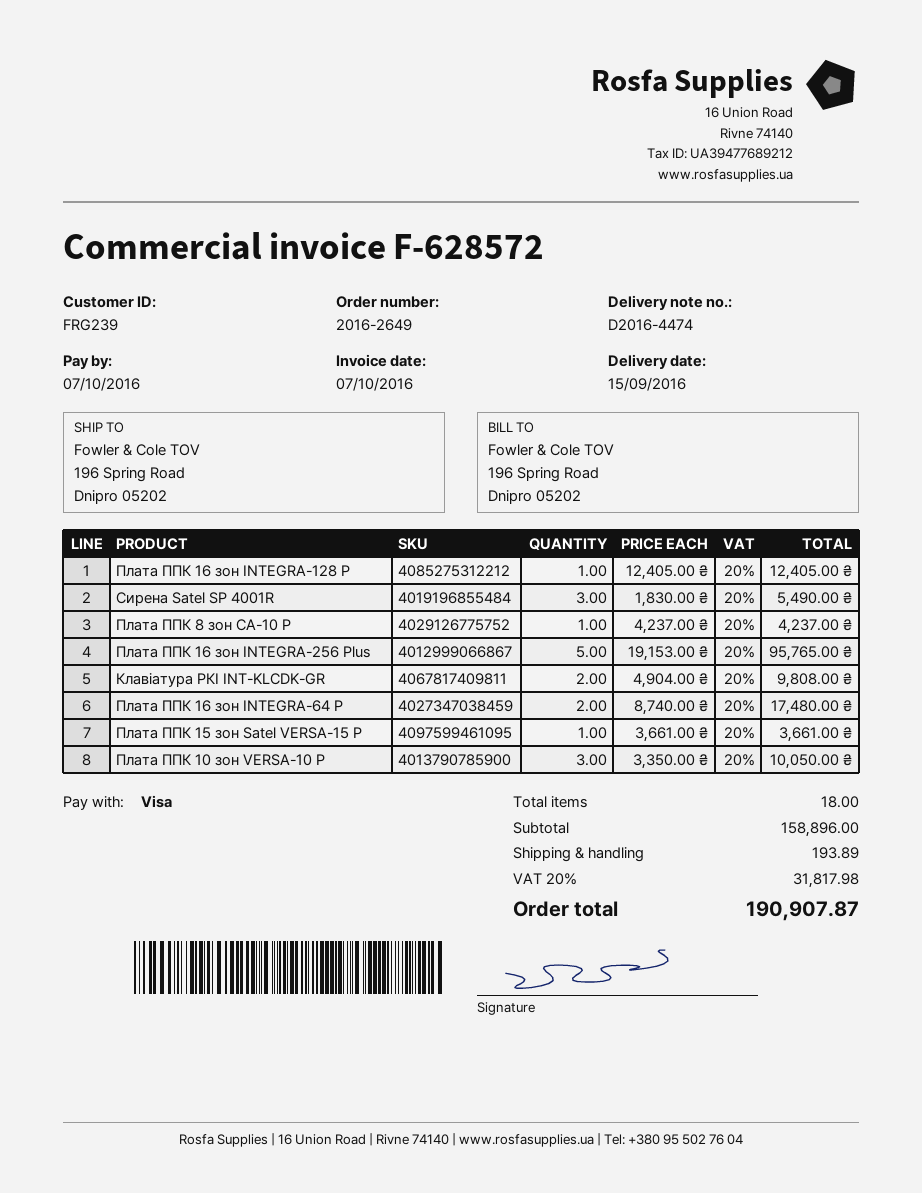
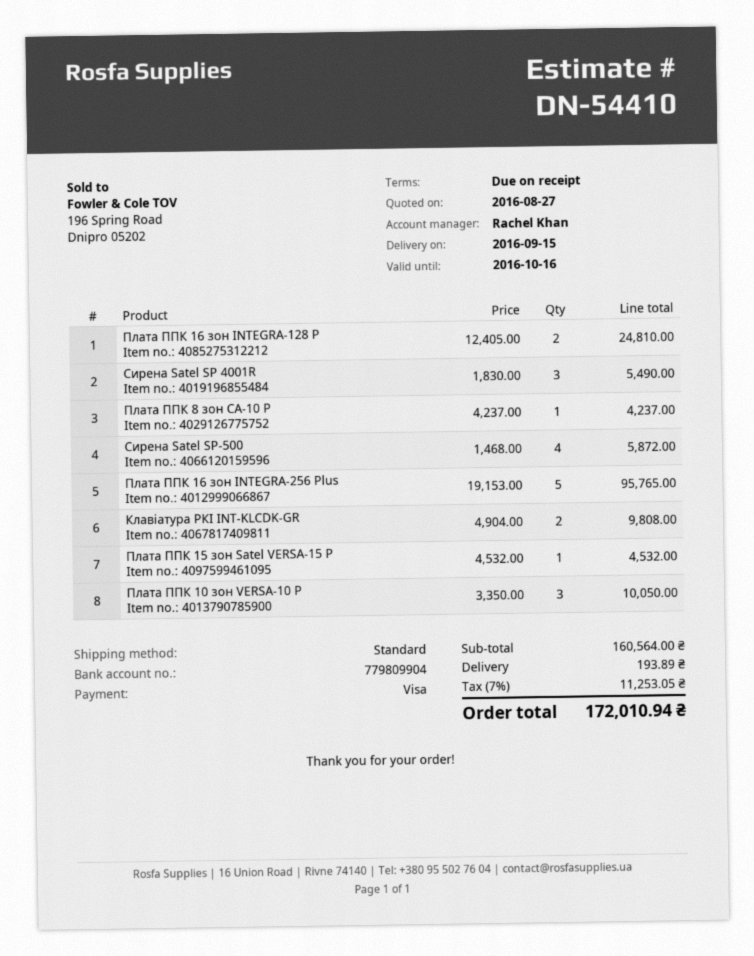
Плата ППК 16 зон INTEGRA-128 P: 1 x 12405.00 = 12405.00 -> 2 x 12405.00 = 24810.00
Плата ППК 16 зон INTEGRA-64 P: 2 x 8740.00 = 17480.00 -> none
Плата ППК 15 зон Satel VERSA-15 P: 1 x 3661.00 = 3661.00 -> 1 x 4532.00 = 4532.00
Сирена Satel SP-500: none -> 4 x 1468.00 = 5872.00
subtotal: 158896.00 -> 160564.00
tax: 20% = 31817.98 -> 7% = 11253.05
total: 190907.87 -> 172010.94

